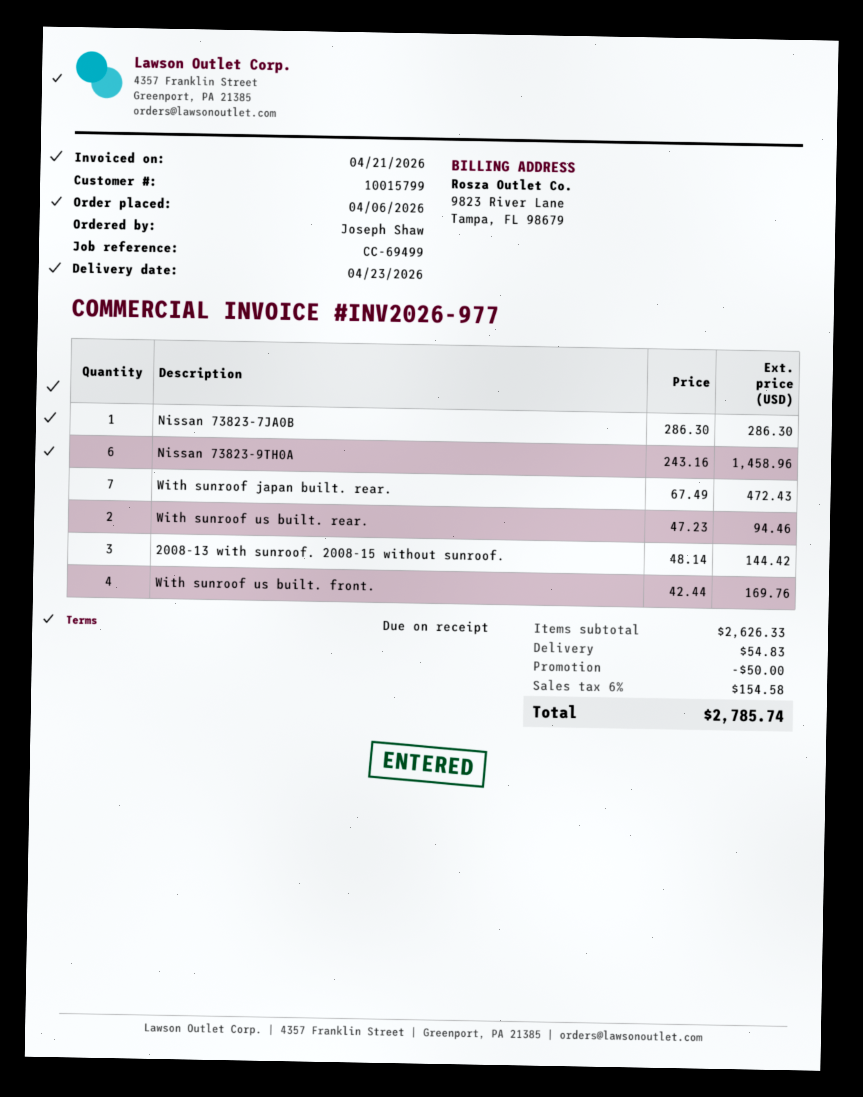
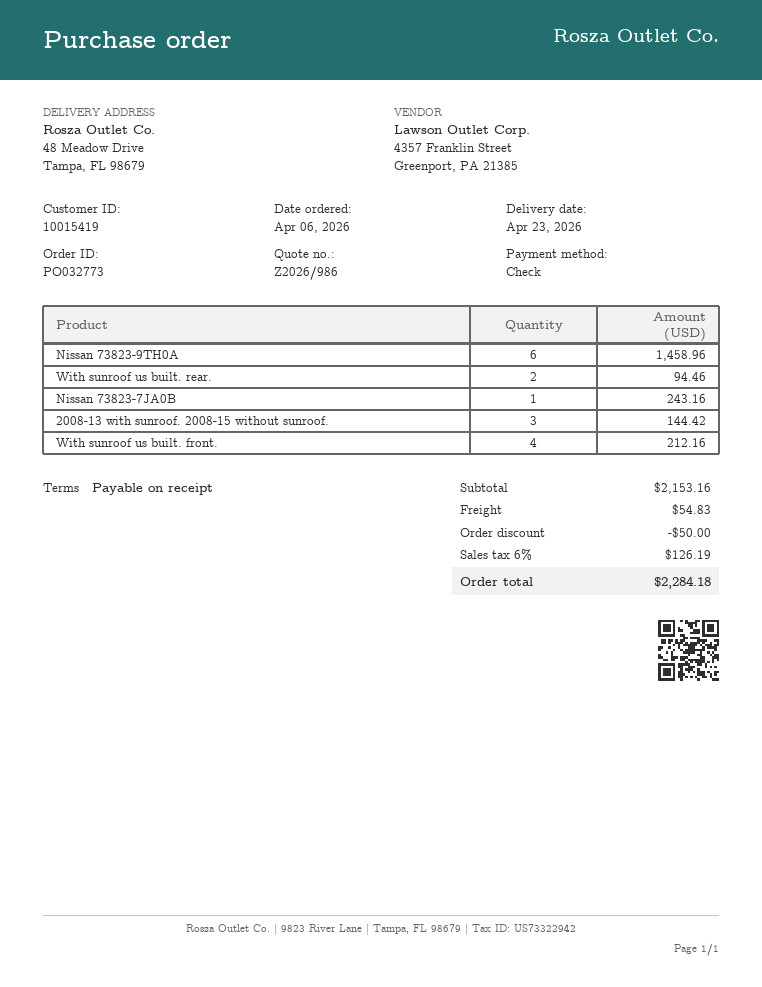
customer number: 10015799 -> 10015419
Nissan 73823-7JA0B: 1 for 286.30 -> 1 for 243.16
With sunroof japan built. rear.: 7 for 472.43 -> none
With sunroof us built. front.: 4 for 169.76 -> 4 for 212.16
subtotal: 2626.33 -> 2153.16
tax: 6% = 154.58 -> 6% = 126.19
total: 2785.74 -> 2284.18

